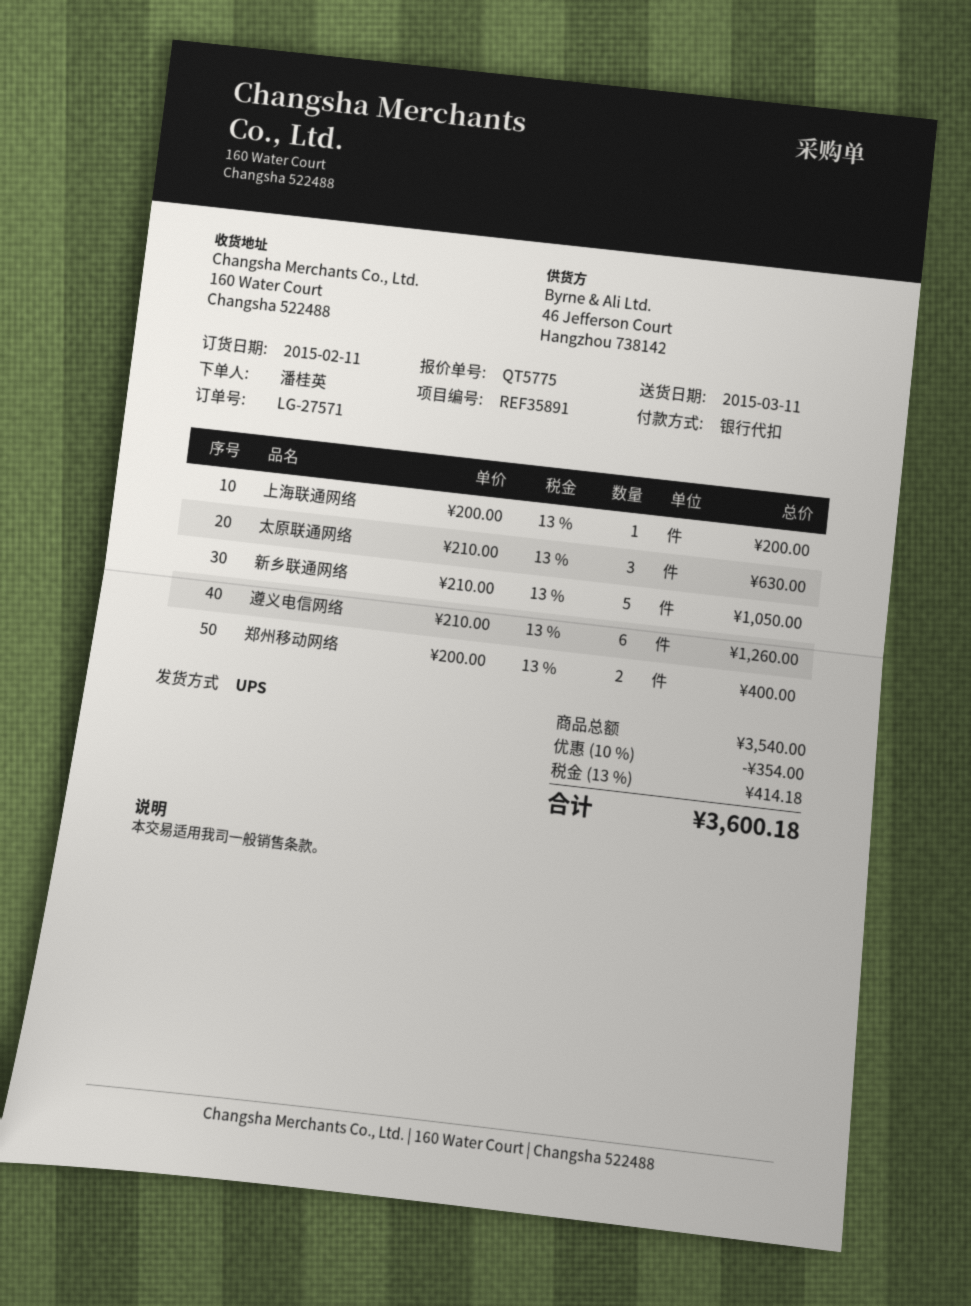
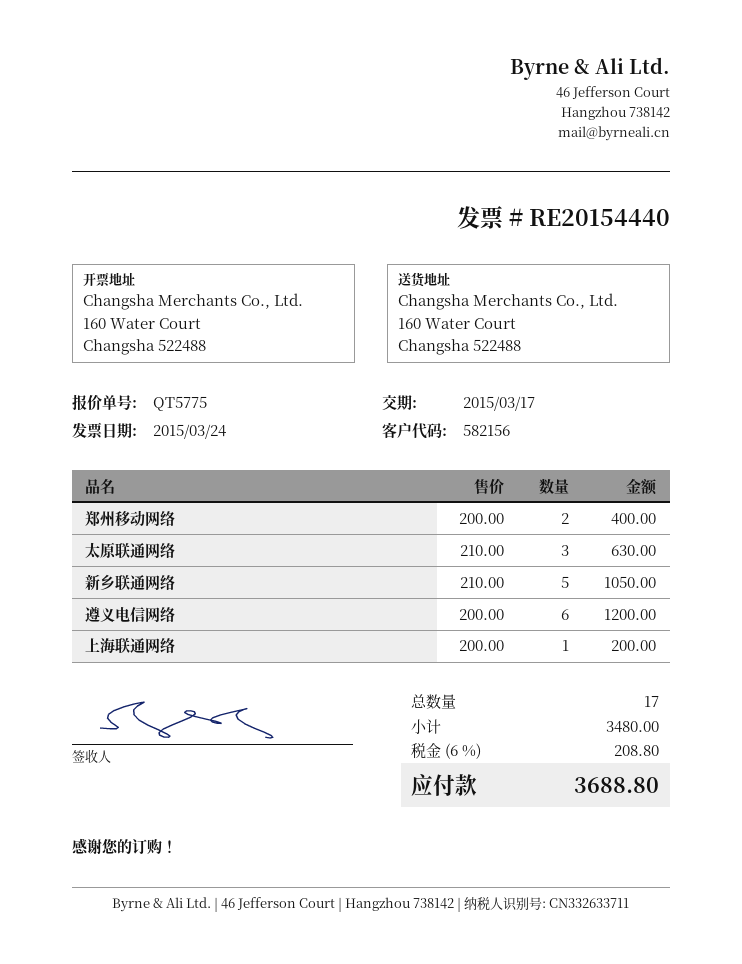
delivery date: 2015-03-11 -> 2015-03-17
遵义电信网络: 6 x 210.00 = 1260.00 -> 6 x 200.00 = 1200.00
subtotal: 3540.00 -> 3480.00
discount: 10% = 354.00 -> none
tax: 13% = 414.18 -> 6% = 208.80
total: 3600.18 -> 3688.80

